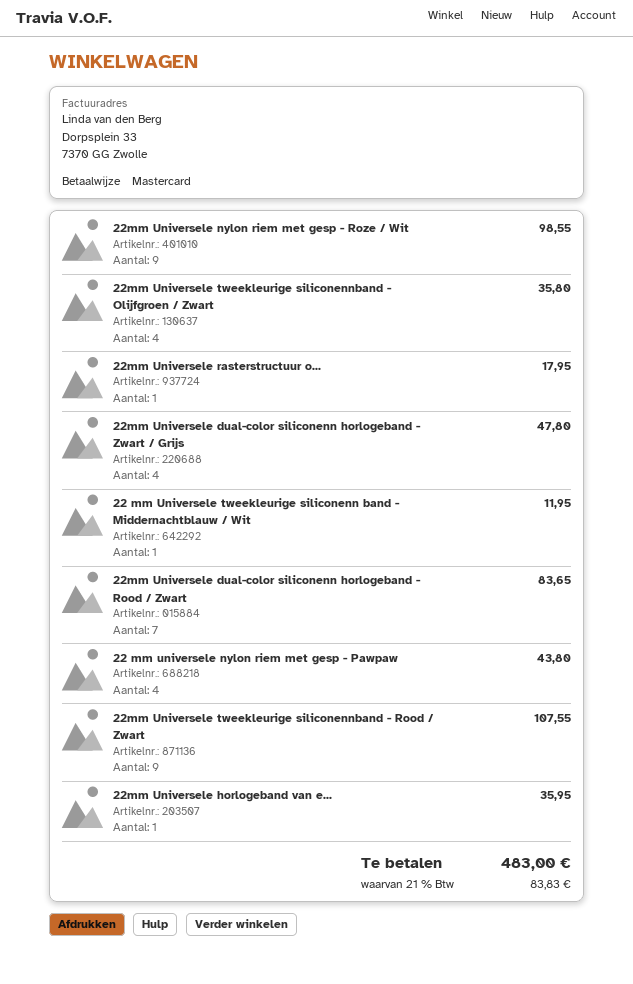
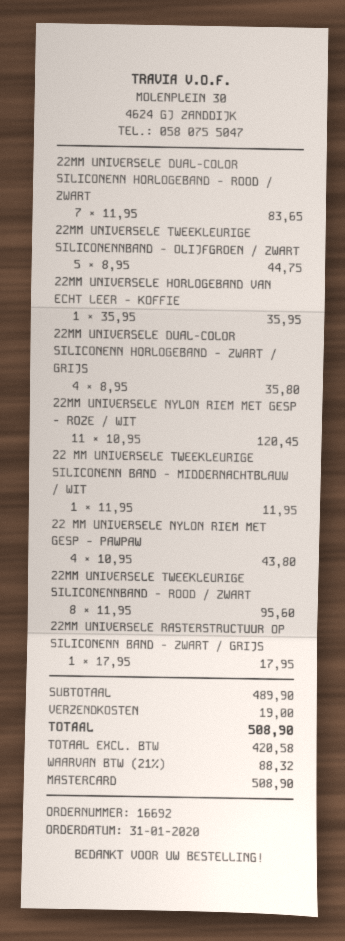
22mm Universele nylon riem met gesp - Roze / Wit: 9 for 98.55 -> 11 for 120.45
22mm Universele tweekleurige siliconennband - Olijfgroen / Zwart: 4 for 35.80 -> 5 for 44.75
22mm Universele dual-color siliconenn horlogeband - Zwart / Grijs: 4 for 47.80 -> 4 for 35.80
22mm Universele tweekleurige siliconennband - Rood / Zwart: 9 for 107.55 -> 8 for 95.60
shipping: none -> 19.00
tax: 21% = 83.83 -> 21% = 88.32
total: 483.00 -> 508.90

